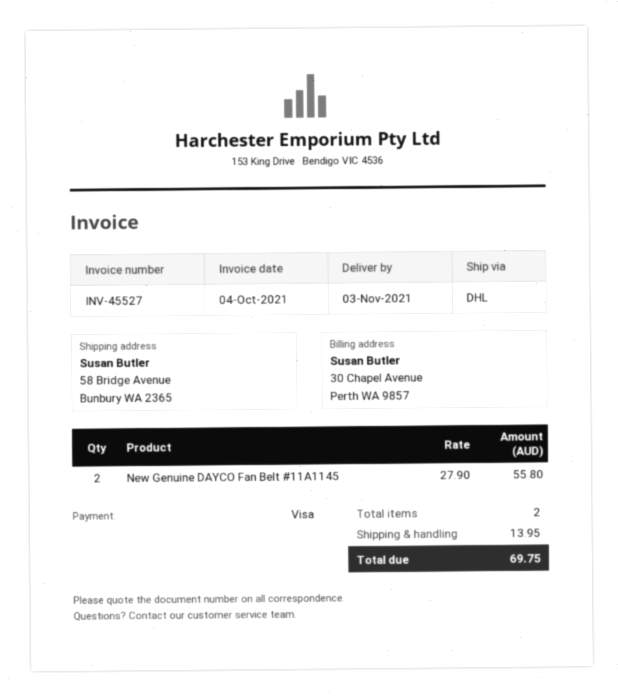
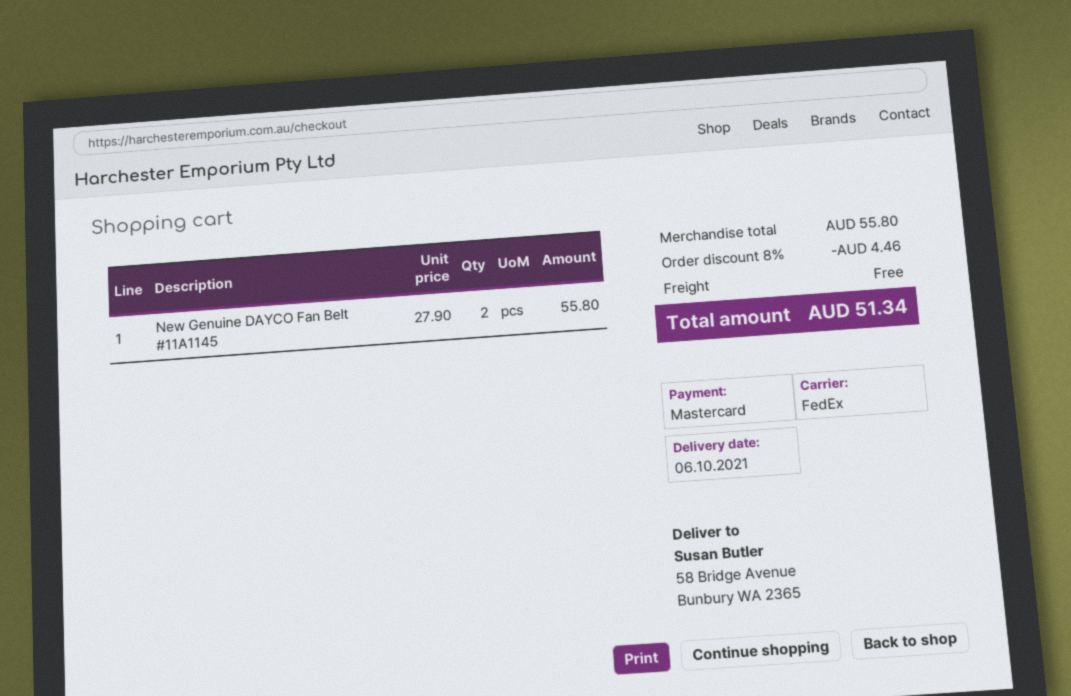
delivery date: 2021-11-03 -> 2021-10-06
payment method: Visa -> Mastercard
shipping method: DHL -> FedEx
discount: none -> 8% = 4.46
shipping: 13.95 -> 0.00
total: 69.75 -> 51.34

